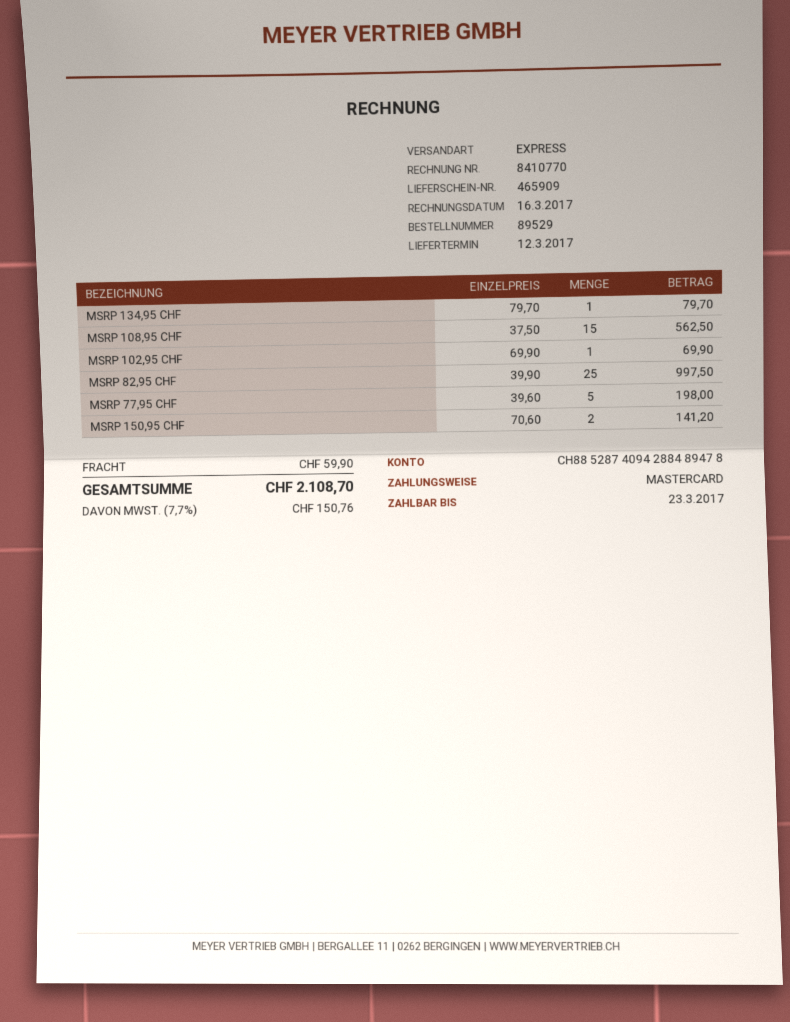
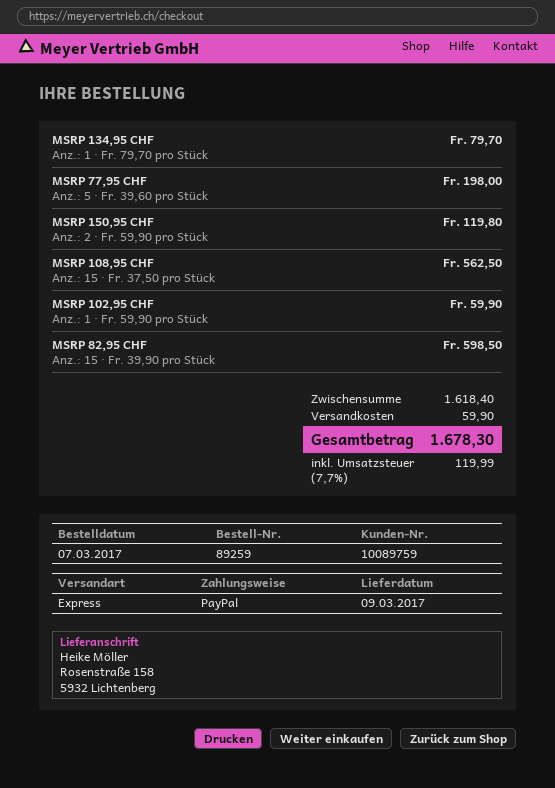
order number: 89529 -> 89259
delivery date: 2017-03-12 -> 2017-03-09
payment method: Mastercard -> PayPal
MSRP 102,95 CHF: 1 x 69.90 = 69.90 -> 1 x 59.90 = 59.90
MSRP 82,95 CHF: 25 x 39.90 = 997.50 -> 15 x 39.90 = 598.50
MSRP 150,95 CHF: 2 x 70.60 = 141.20 -> 2 x 59.90 = 119.80
tax: 7.7% = 150.76 -> 7.7% = 119.99
total: 2108.70 -> 1678.30

